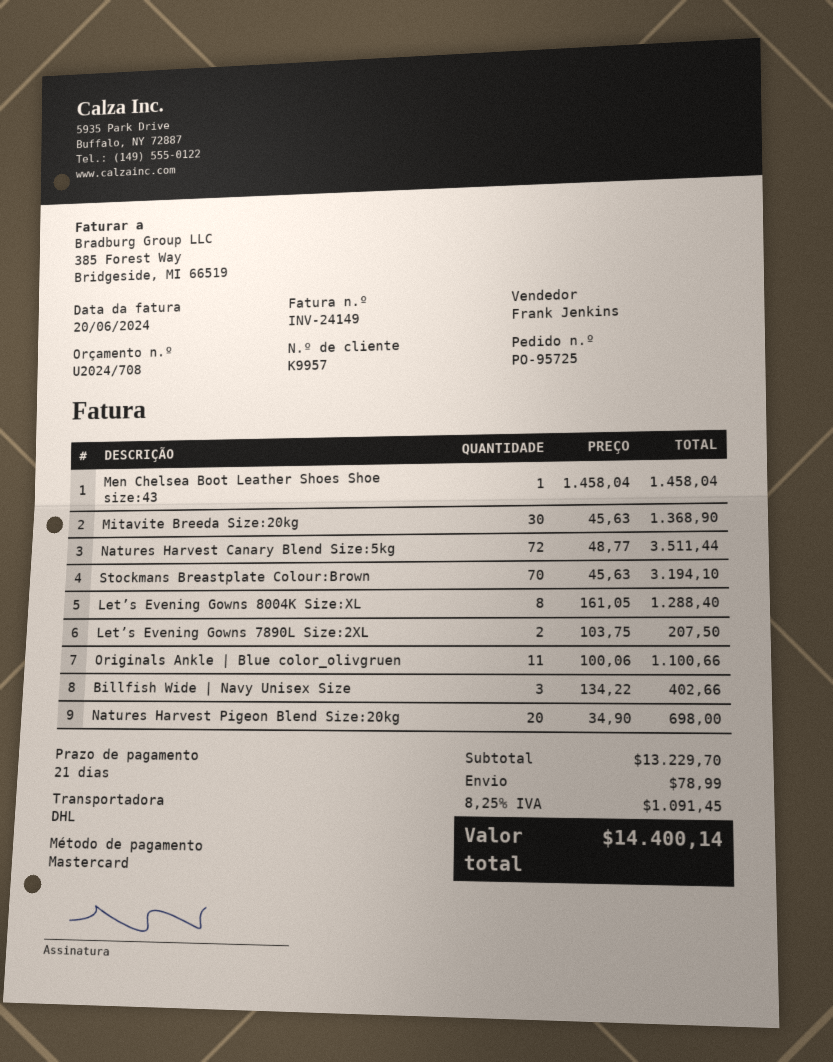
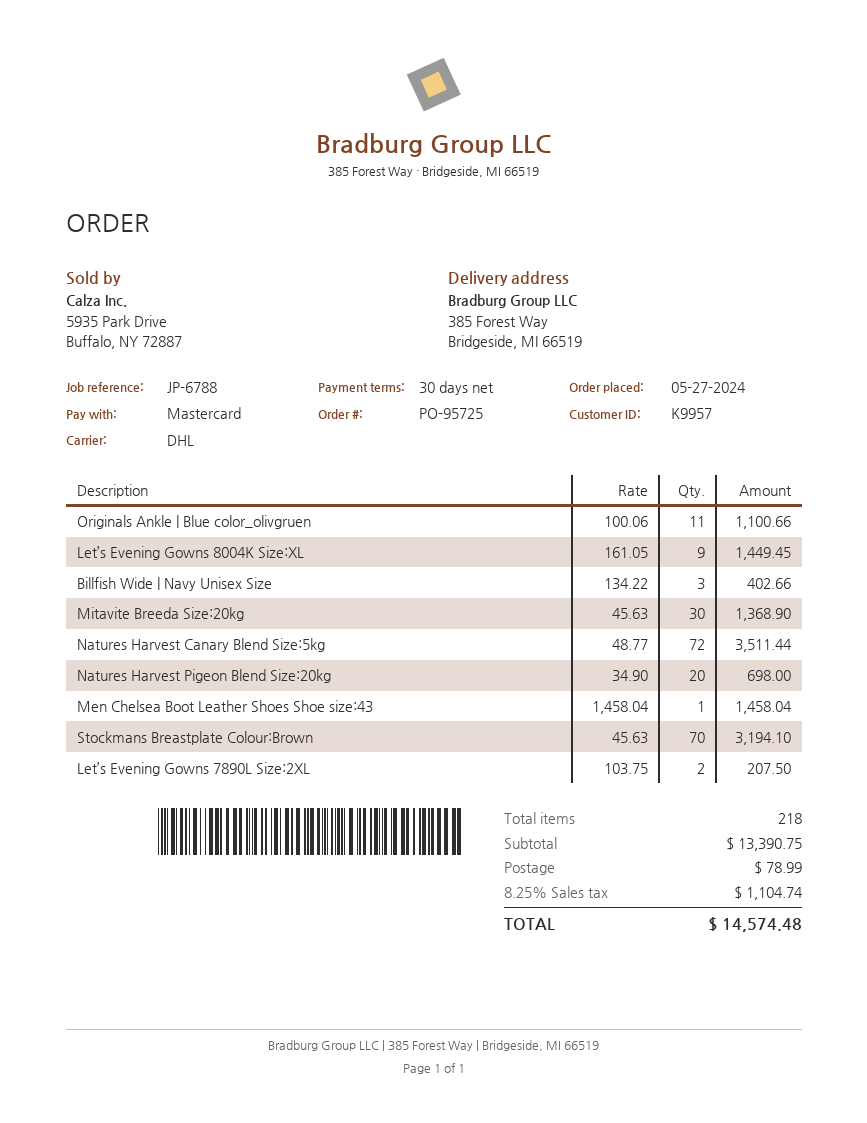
payment terms: 21 days -> 30 days
Let’s Evening Gowns 8004K Size:XL: 8 x 161.05 = 1288.40 -> 9 x 161.05 = 1449.45
subtotal: 13229.70 -> 13390.75
tax: 8.25% = 1091.45 -> 8.25% = 1104.74
total: 14400.14 -> 14574.48

